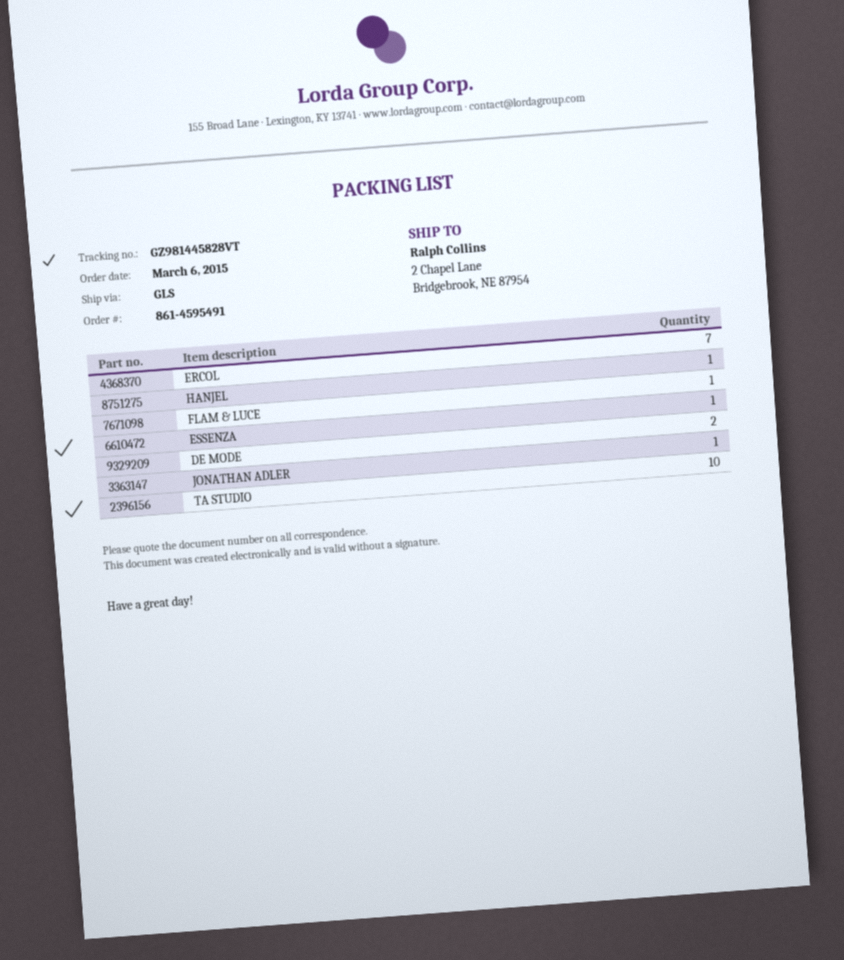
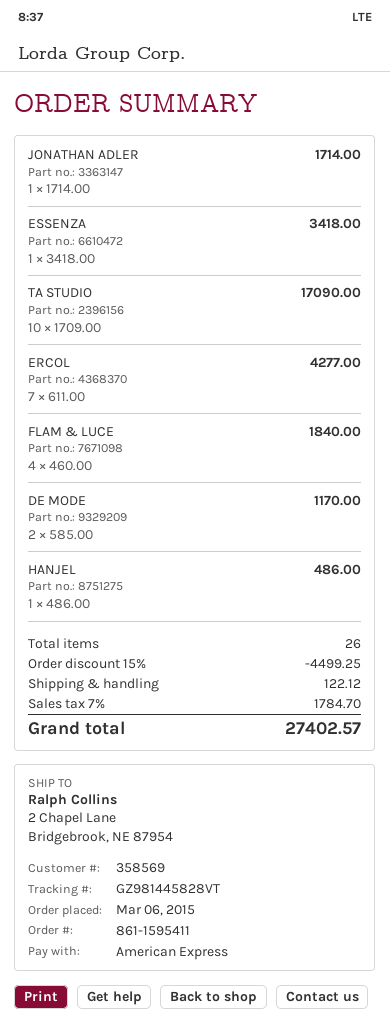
order number: 861-4595491 -> 861-1595411
FLAM & LUCE: 1 -> 4

